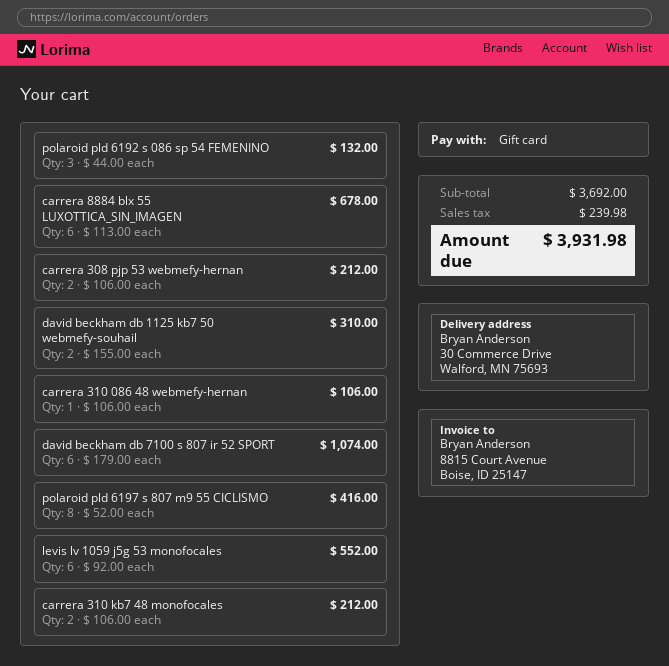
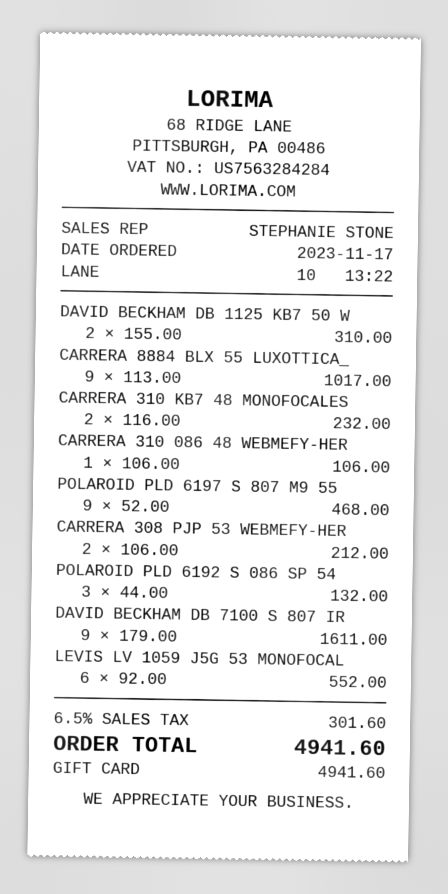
carrera 8884 blx 55 LUXOTTICA_SIN_IMAGEN: 6 x 113.00 = 678.00 -> 9 x 113.00 = 1017.00
david beckham db 7100 s 807 ir 52 SPORT: 6 x 179.00 = 1074.00 -> 9 x 179.00 = 1611.00
polaroid pld 6197 s 807 m9 55 CICLISMO: 8 x 52.00 = 416.00 -> 9 x 52.00 = 468.00
carrera 310 kb7 48 monofocales: 2 x 106.00 = 212.00 -> 2 x 116.00 = 232.00
tax: 239.98 -> 301.60
total: 3931.98 -> 4941.60

